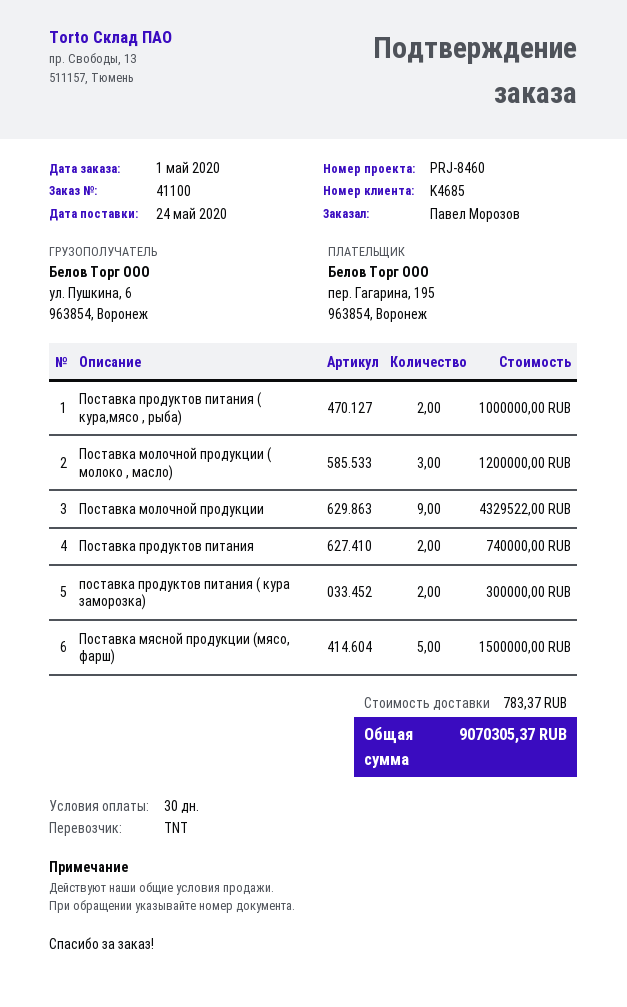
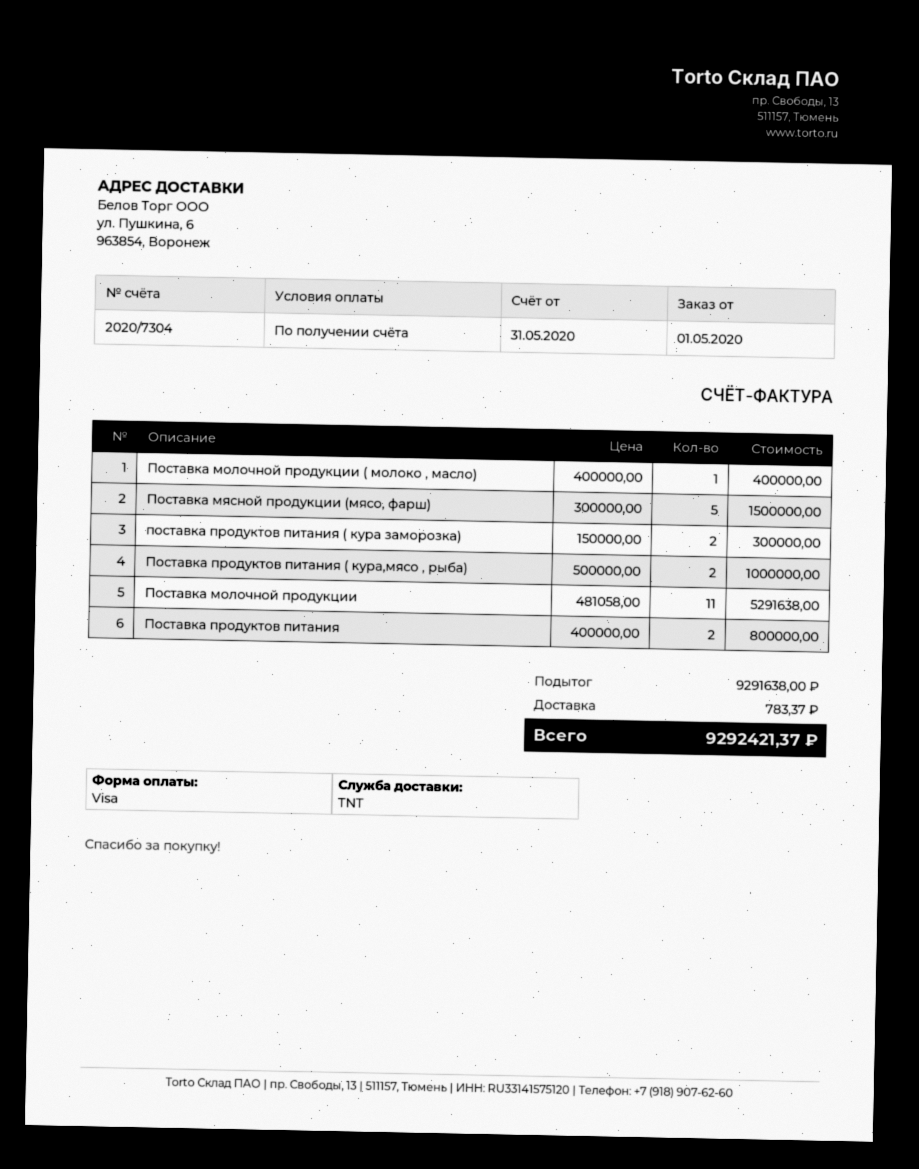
payment terms: 30 days -> on receipt
Поставка молочной продукции ( молоко , масло): 3 for 1200000.00 -> 1 for 400000.00
Поставка молочной продукции: 9 for 4329522.00 -> 11 for 5291638.00
Поставка продуктов питания: 2 for 740000.00 -> 2 for 800000.00
total: 9070305.37 -> 9292421.37

